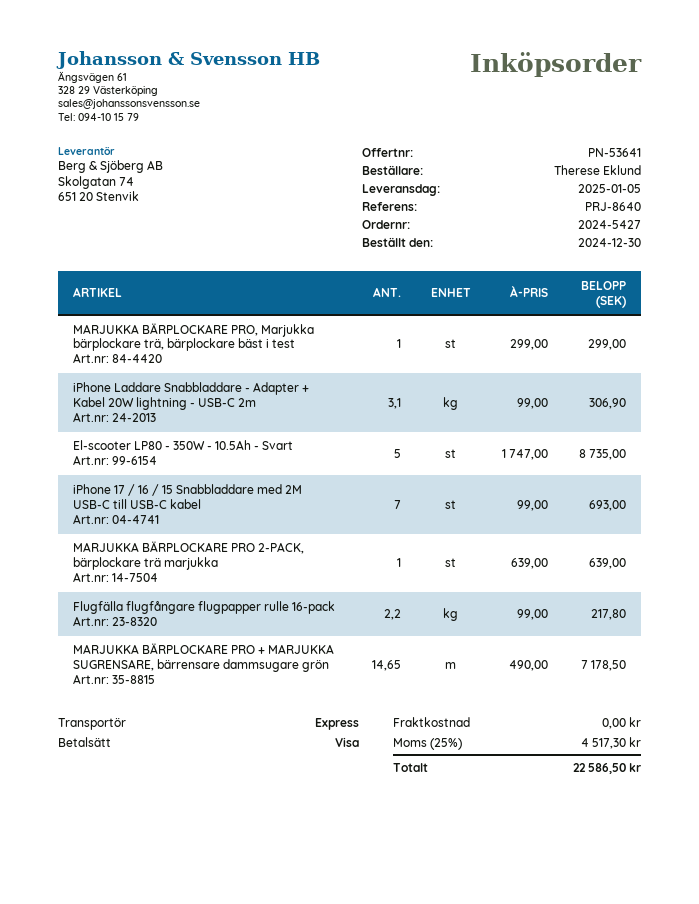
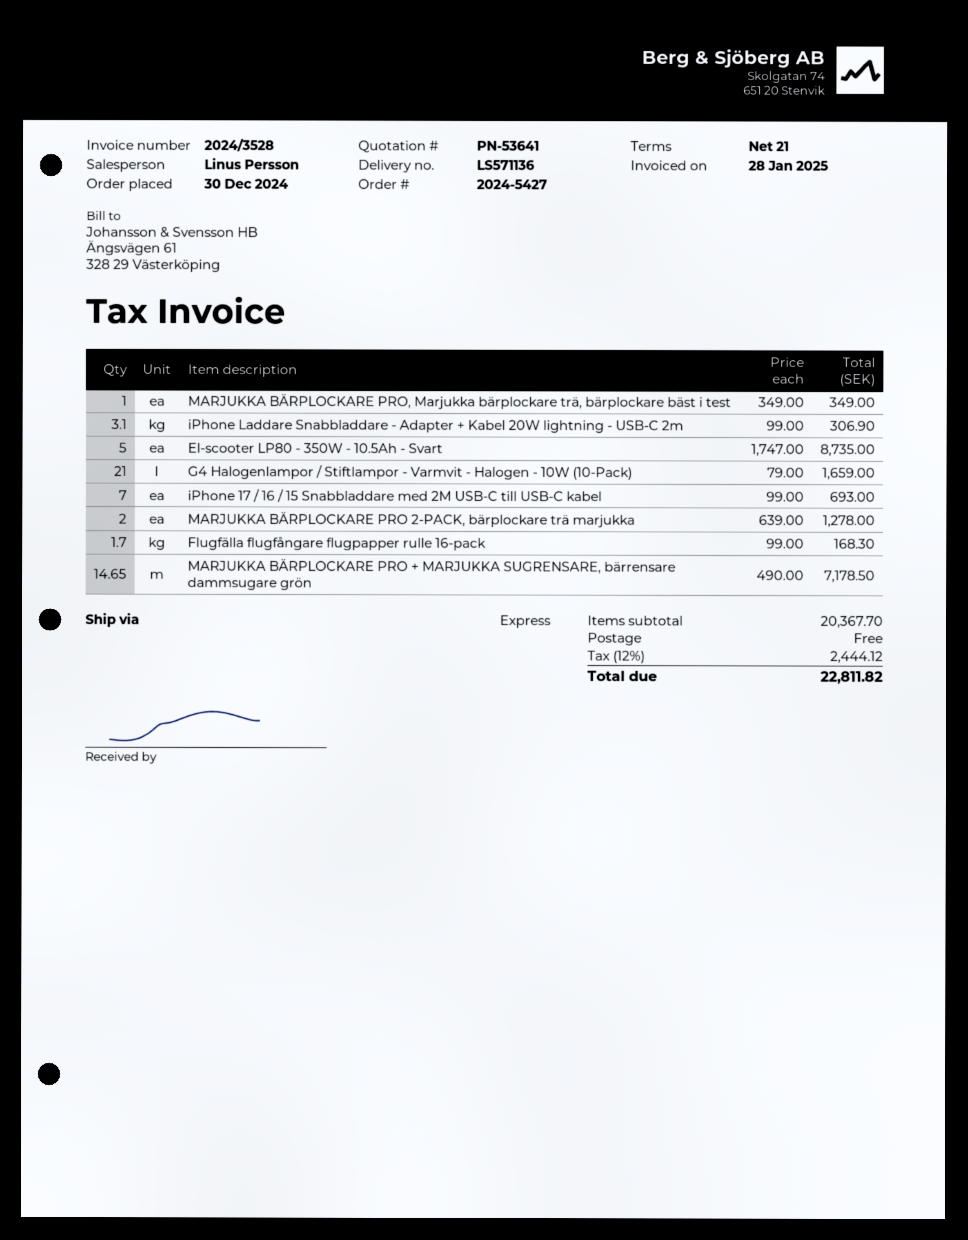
MARJUKKA BÄRPLOCKARE PRO, Marjukka bärplockare trä, bärplockare bäst i test: 1 x 299.00 = 299.00 -> 1 x 349.00 = 349.00
MARJUKKA BÄRPLOCKARE PRO 2-PACK, bärplockare trä marjukka: 1 x 639.00 = 639.00 -> 2 x 639.00 = 1278.00
Flugfälla flugfångare flugpapper rulle 16-pack: 2.2 x 99.00 = 217.80 -> 1.7 x 99.00 = 168.30
G4 Halogenlampor / Stiftlampor - Varmvit - Halogen - 10W (10-Pack): none -> 21 x 79.00 = 1659.00
tax: 25% = 4517.30 -> 12% = 2444.12
total: 22586.50 -> 22811.82

